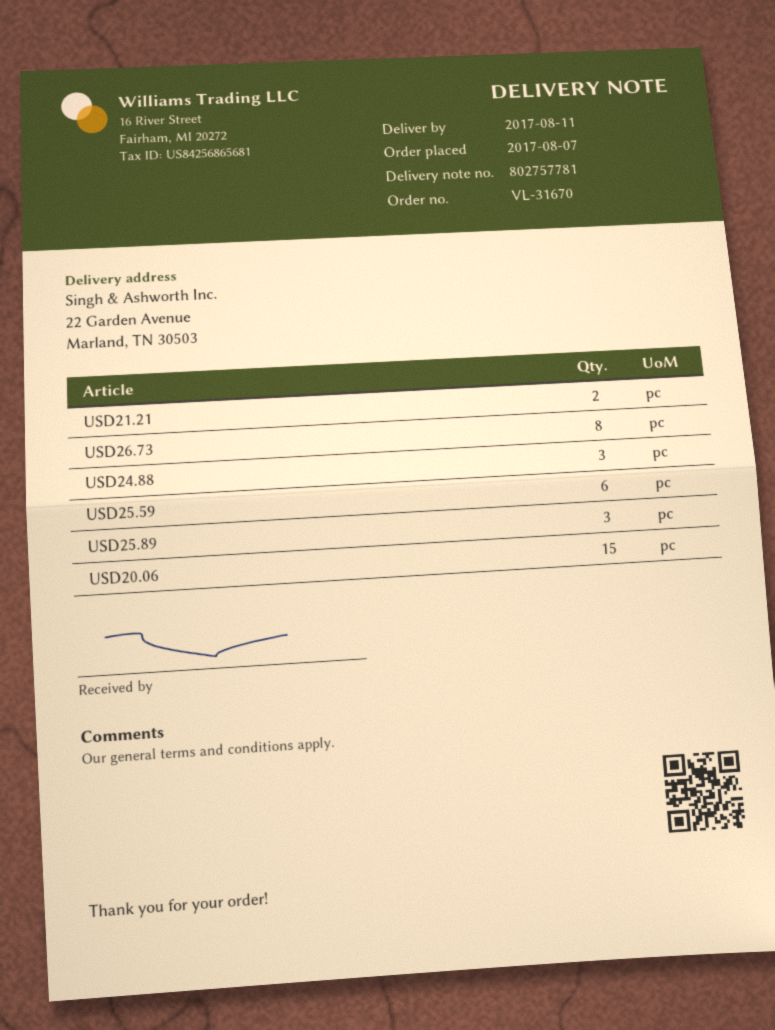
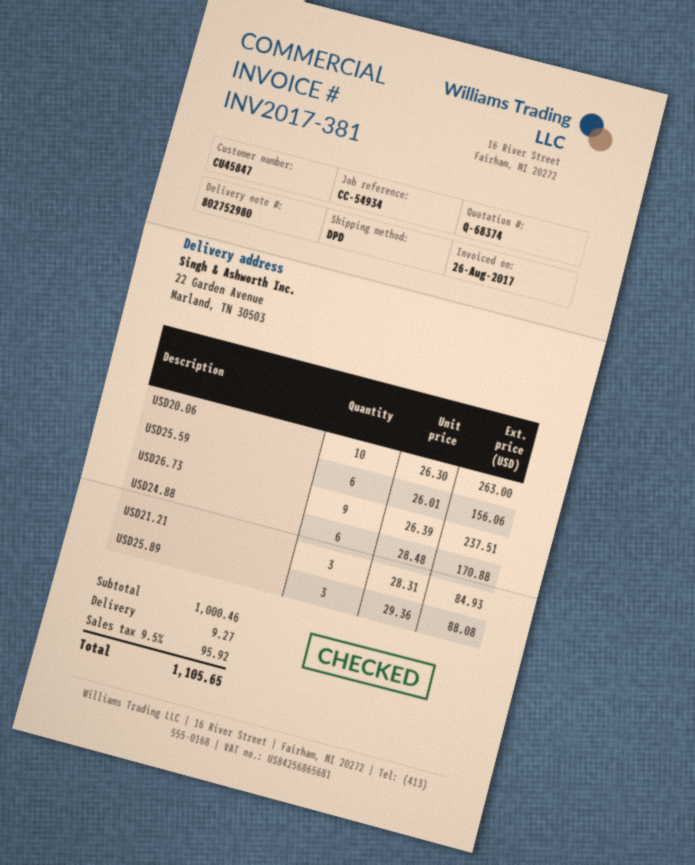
delivery note number: 802757781 -> 802752980
USD21.21: 2 -> 3
USD26.73: 8 -> 9
USD24.88: 3 -> 6
USD20.06: 15 -> 10

